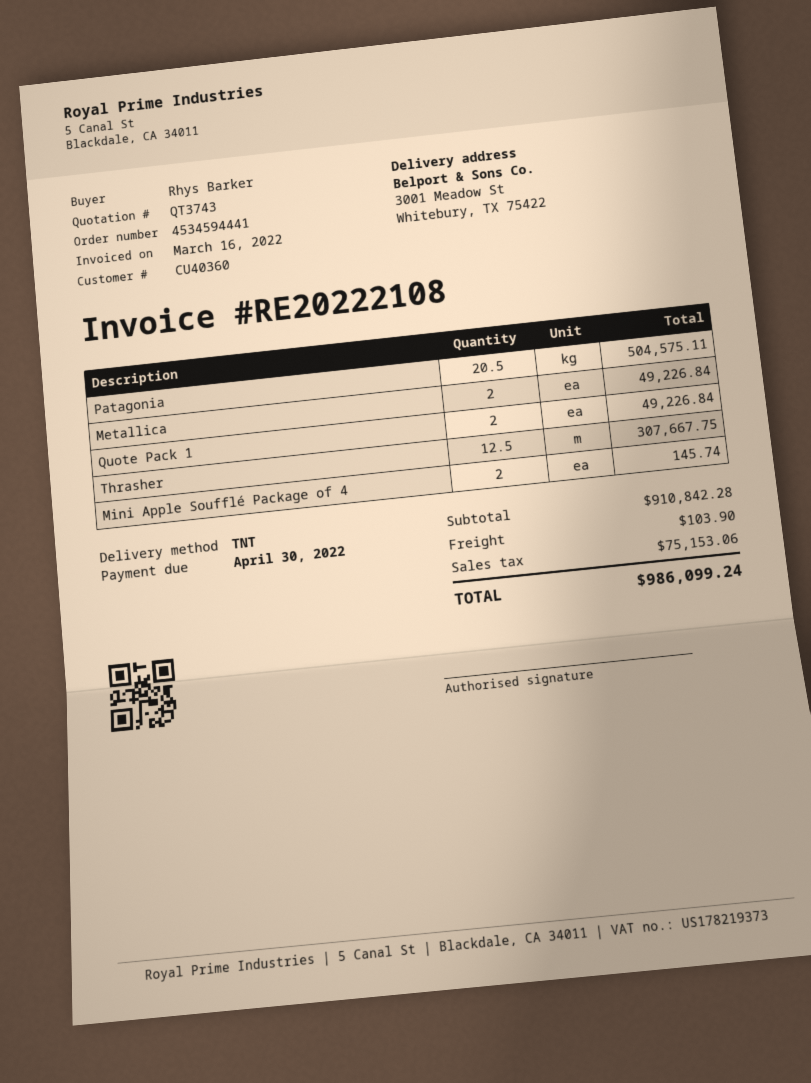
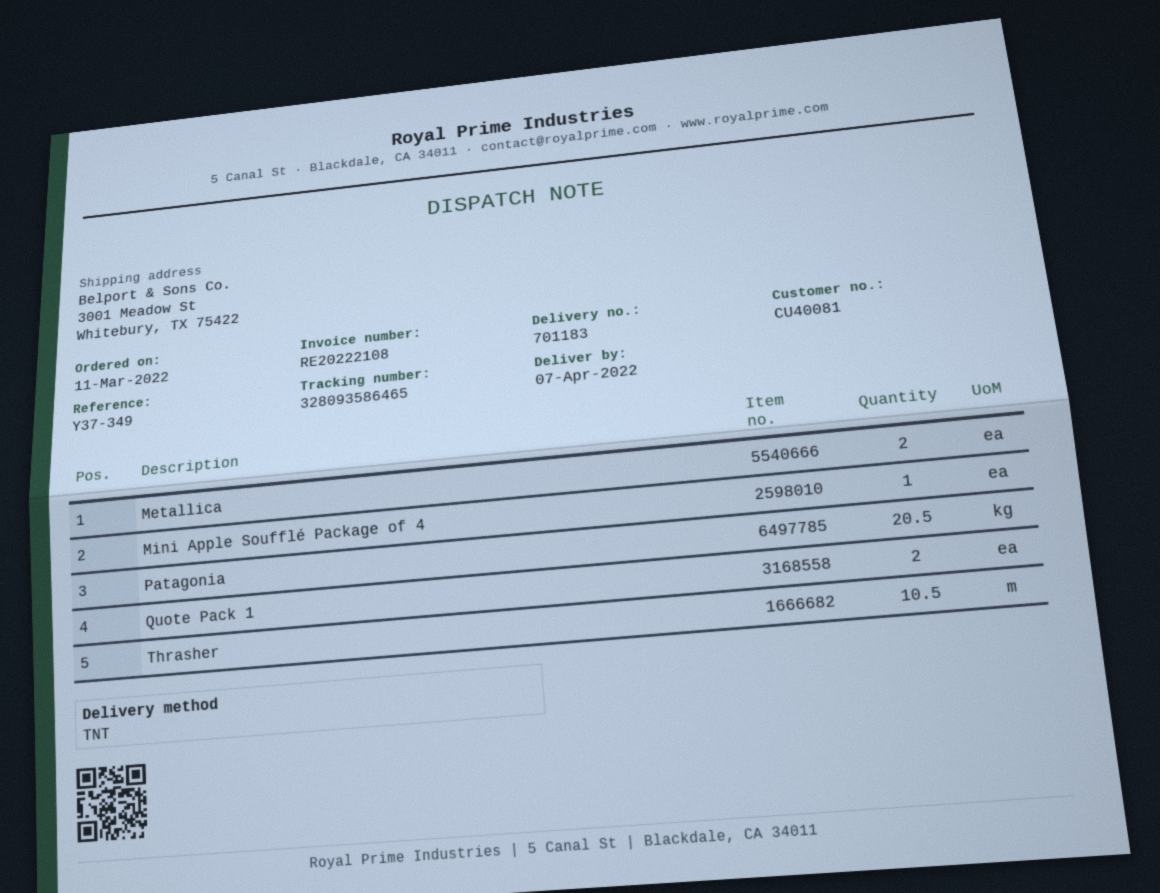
customer number: CU40360 -> CU40081
Thrasher: 12.5 -> 10.5
Mini Apple Soufflé Package of 4: 2 -> 1

